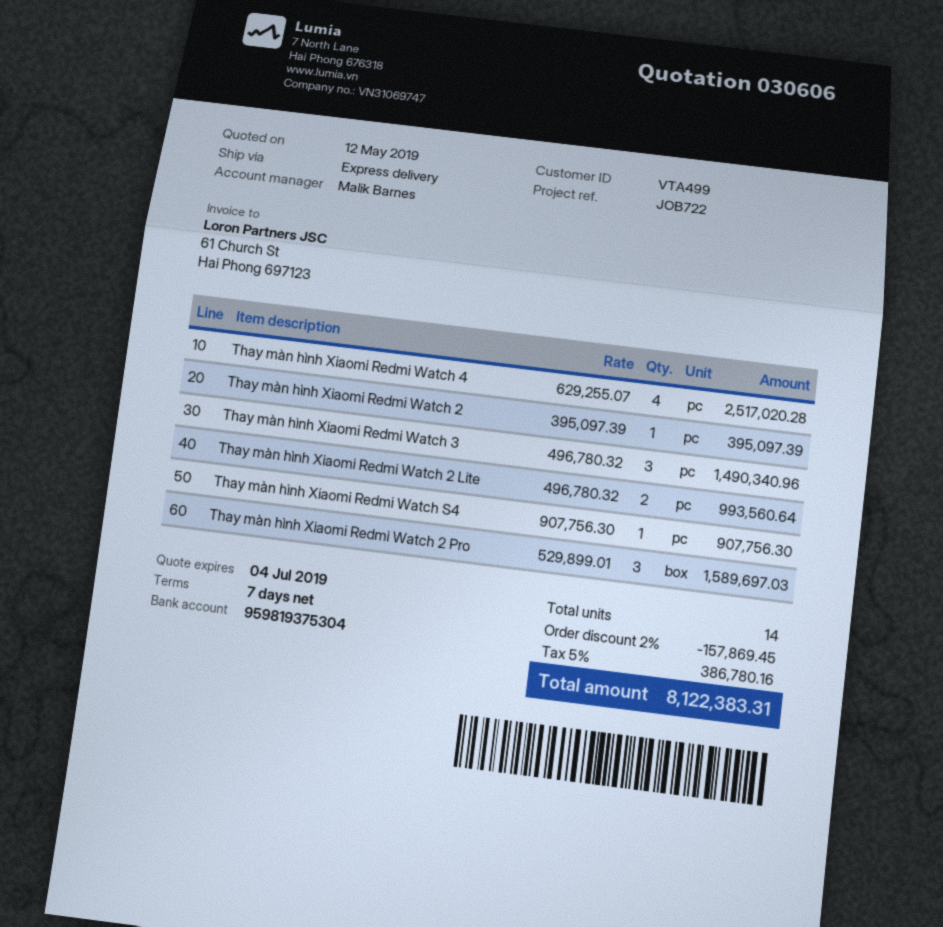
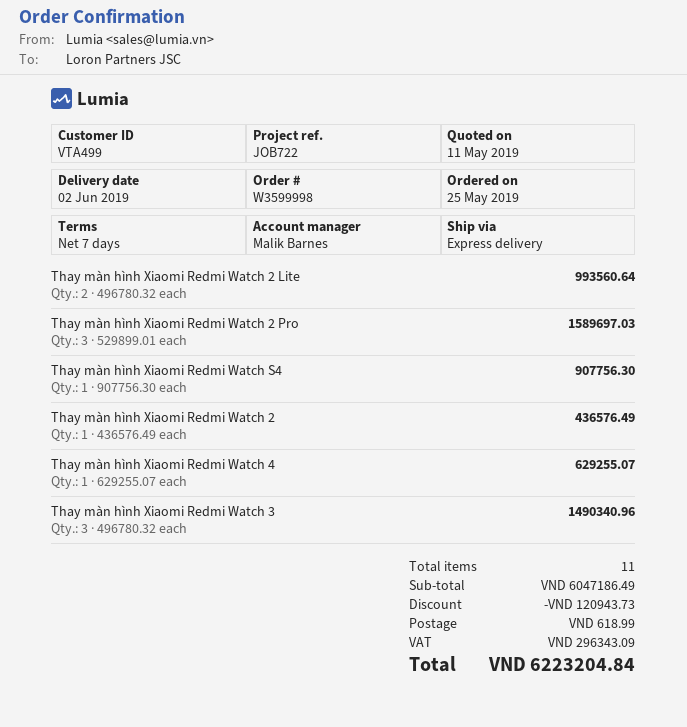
quote date: 2019-05-12 -> 2019-05-11
Thay màn hình Xiaomi Redmi Watch 4: 4 x 629255.07 = 2517020.28 -> 1 x 629255.07 = 629255.07
Thay màn hình Xiaomi Redmi Watch 2: 1 x 395097.39 = 395097.39 -> 1 x 436576.49 = 436576.49
total quantity: 14 -> 11
discount: 157869.45 -> 120943.73
shipping: none -> 618.99
tax: 386780.16 -> 296343.09
total: 8122383.31 -> 6223204.84

